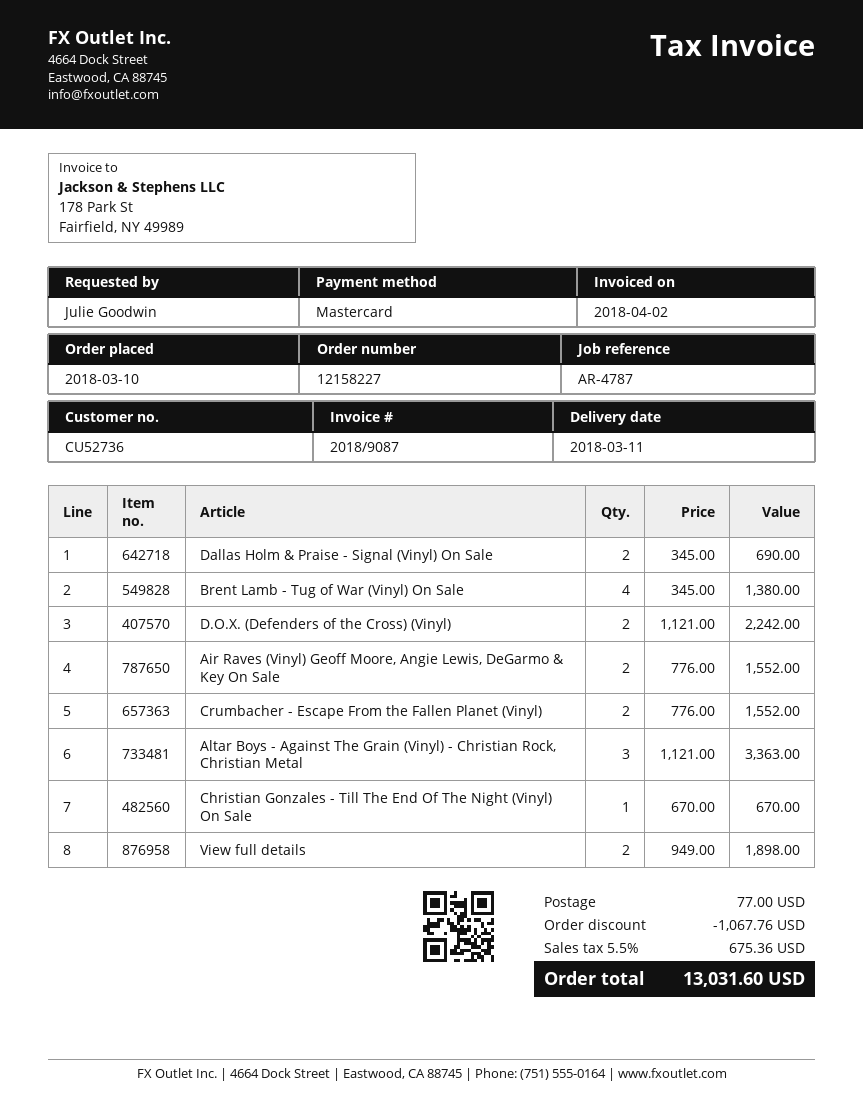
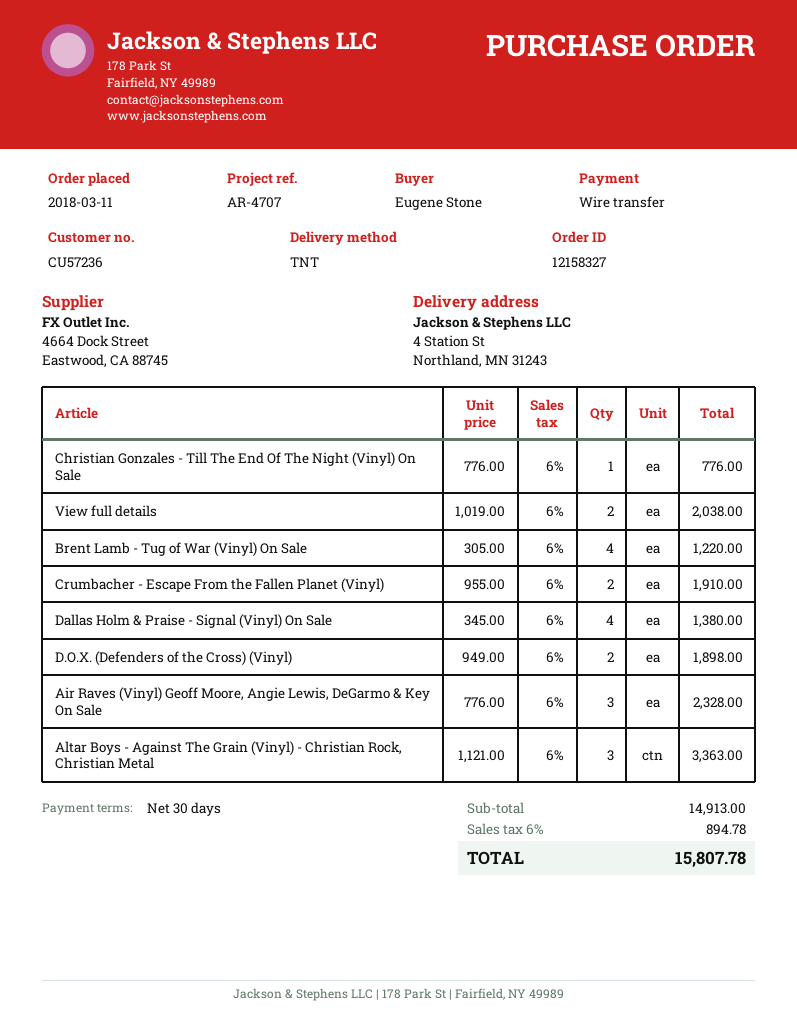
order number: 12158227 -> 12158327
order date: 2018-03-10 -> 2018-03-11
customer number: CU52736 -> CU57236
reference: AR-4787 -> AR-4707
ordered by: Julie Goodwin -> Eugene Stone
payment method: Mastercard -> bank transfer
Dallas Holm & Praise - Signal (Vinyl) On Sale: 2 x 345.00 = 690.00 -> 4 x 345.00 = 1380.00
Brent Lamb - Tug of War (Vinyl) On Sale: 4 x 345.00 = 1380.00 -> 4 x 305.00 = 1220.00
D.O.X. (Defenders of the Cross) (Vinyl): 2 x 1121.00 = 2242.00 -> 2 x 949.00 = 1898.00
Air Raves (Vinyl) Geoff Moore, Angie Lewis, DeGarmo & Key On Sale: 2 x 776.00 = 1552.00 -> 3 x 776.00 = 2328.00
Crumbacher - Escape From the Fallen Planet (Vinyl): 2 x 776.00 = 1552.00 -> 2 x 955.00 = 1910.00
Christian Gonzales - Till The End Of The Night (Vinyl) On Sale: 1 x 670.00 = 670.00 -> 1 x 776.00 = 776.00
View full details: 2 x 949.00 = 1898.00 -> 2 x 1019.00 = 2038.00
discount: 1067.76 -> none
shipping: 77.00 -> none
tax: 5.5% = 675.36 -> 6% = 894.78
total: 13031.60 -> 15807.78

